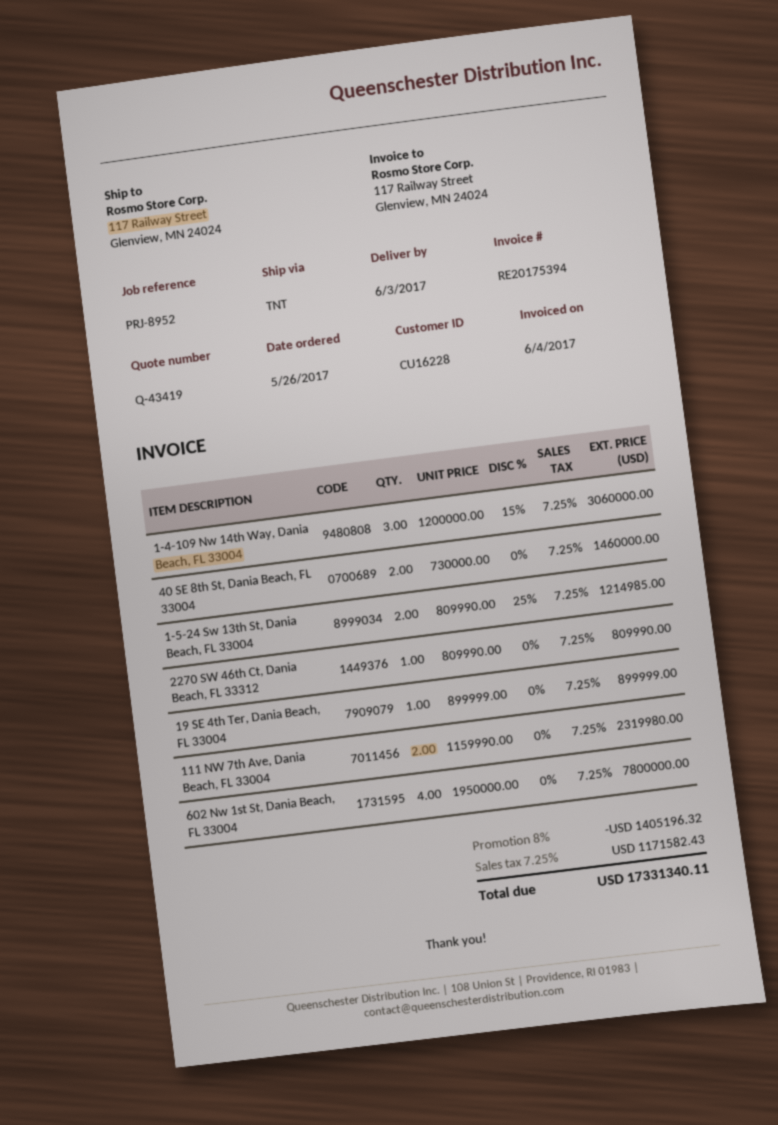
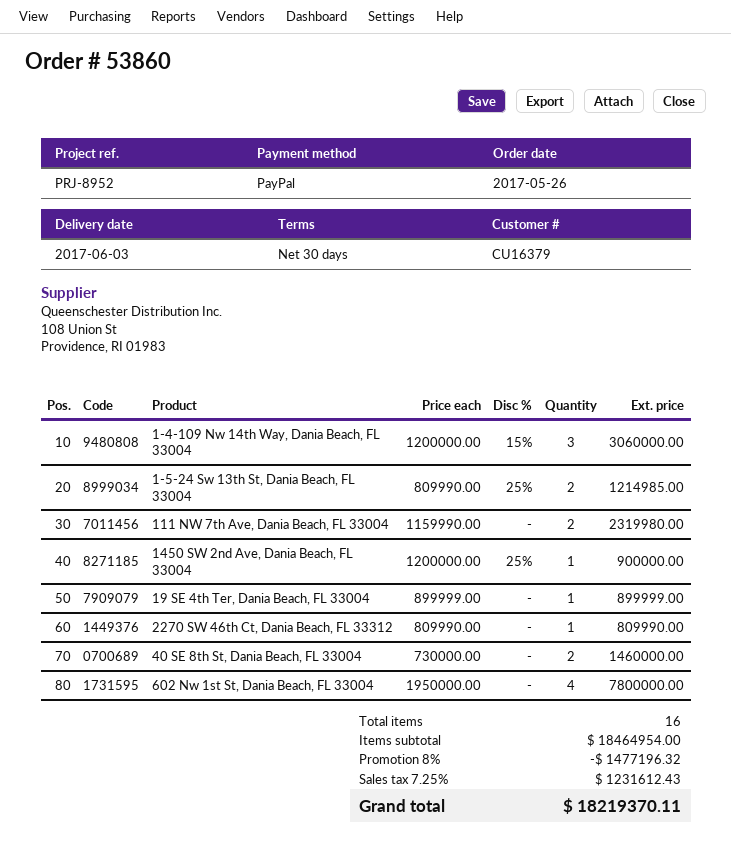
customer number: CU16228 -> CU16379
1450 SW 2nd Ave, Dania Beach, FL 33004: none -> 1 x 1200000.00 - 25% = 900000.00
discount: 8% = 1405196.32 -> 8% = 1477196.32
tax: 7.25% = 1171582.43 -> 7.25% = 1231612.43
total: 17331340.11 -> 18219370.11

